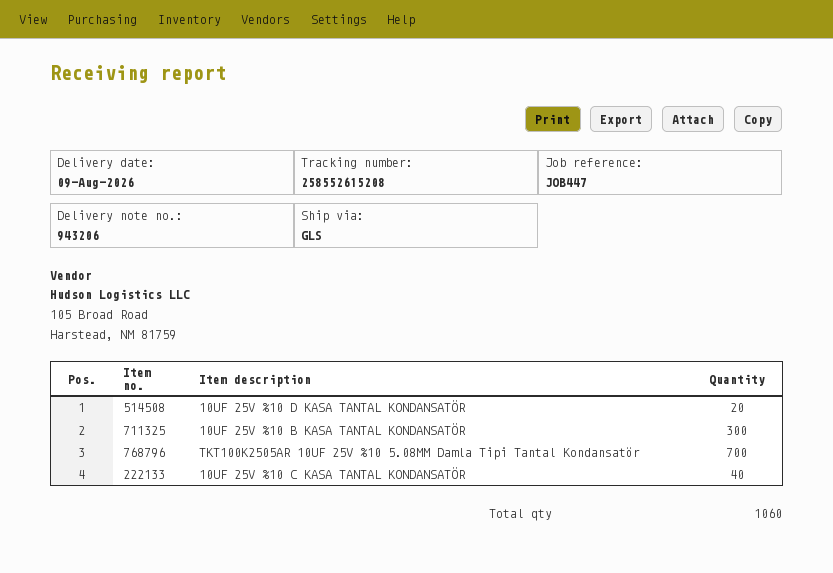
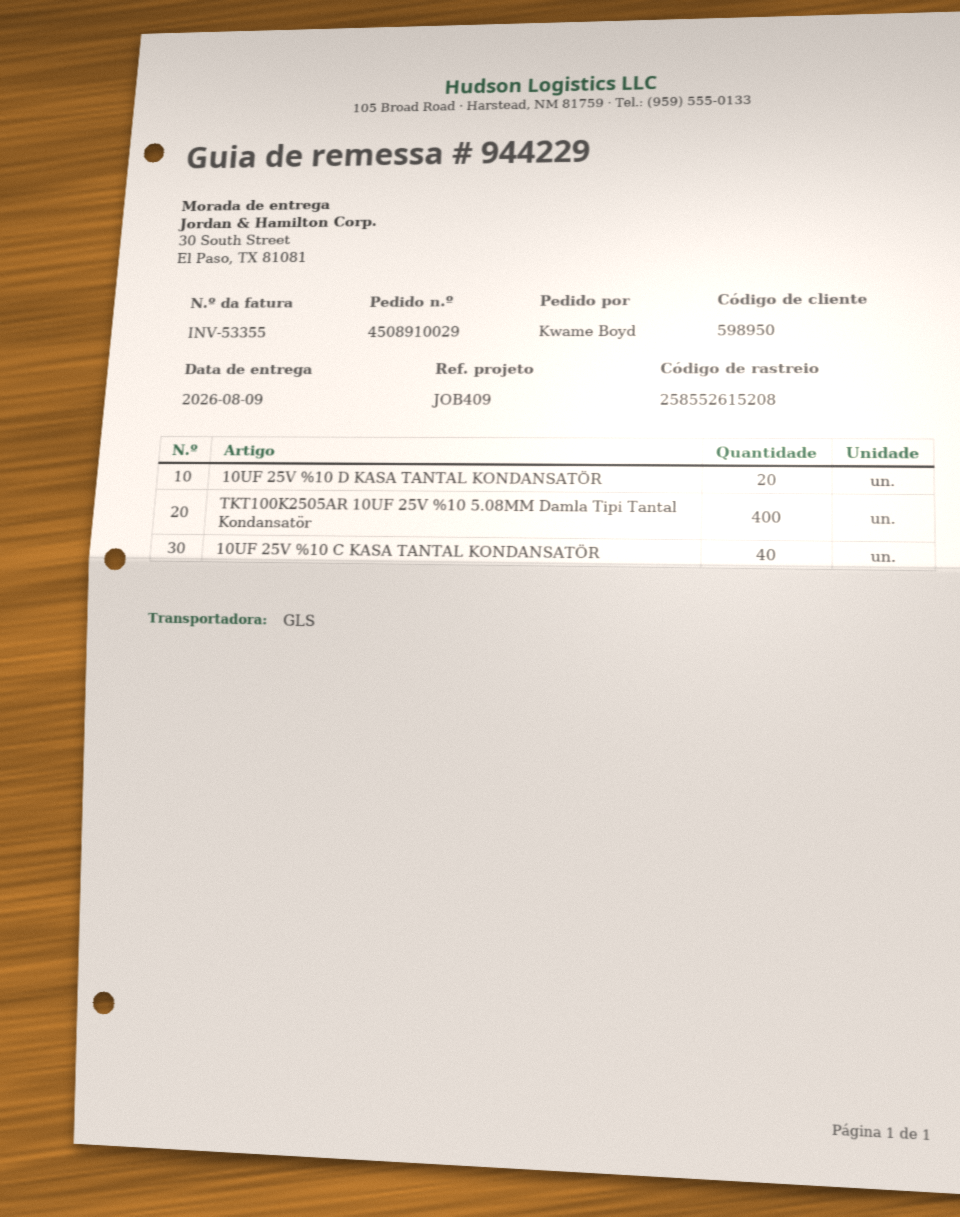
delivery note number: 943206 -> 944229
reference: JOB447 -> JOB409
10UF 25V %10 B KASA TANTAL KONDANSATÖR: 300 -> none
TKT100K2505AR 10UF 25V %10 5.08MM Damla Tipi Tantal Kondansatör: 700 -> 400

